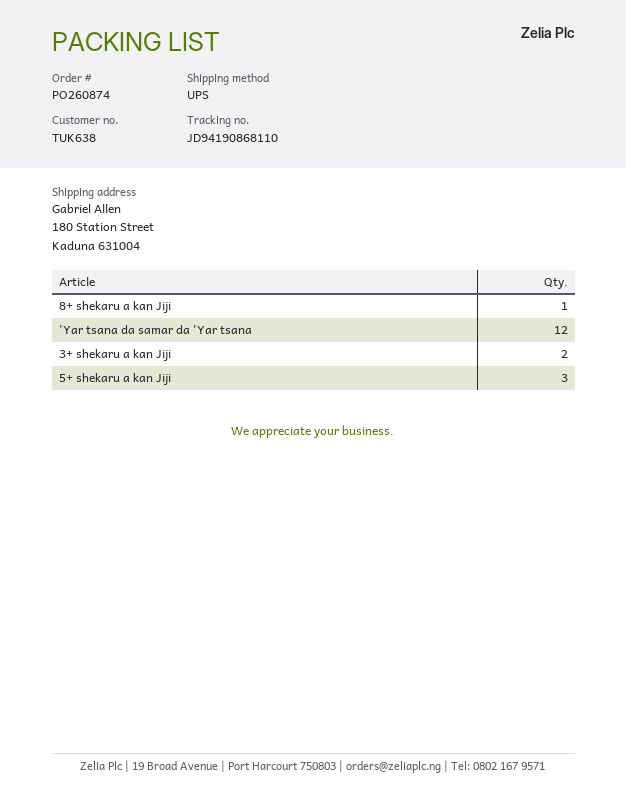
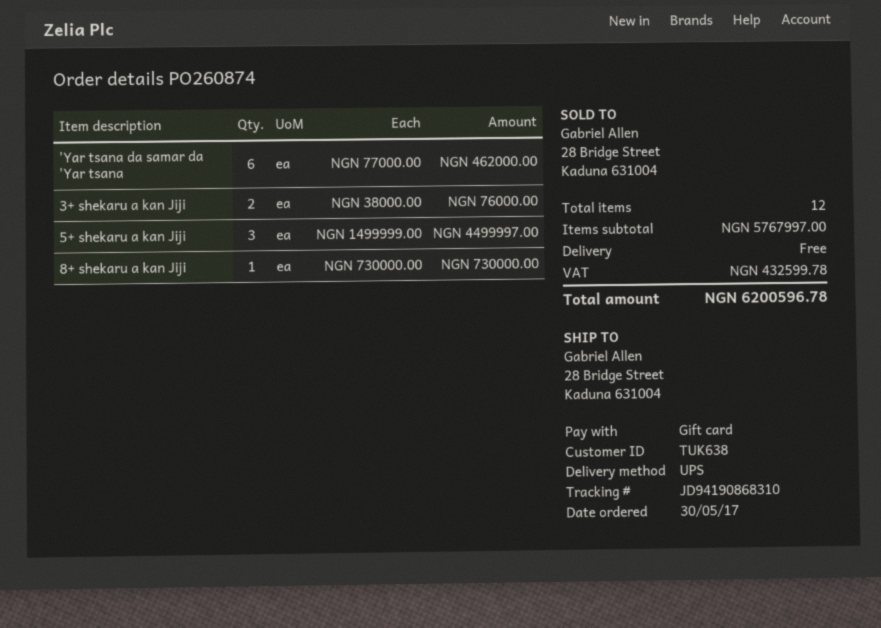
tracking number: JD94190868110 -> JD94190868310
ship to: 180 Station Street, Kaduna 631004 -> 28 Bridge Street, Kaduna 631004
'Yar tsana da samar da 'Yar tsana: 12 -> 6

